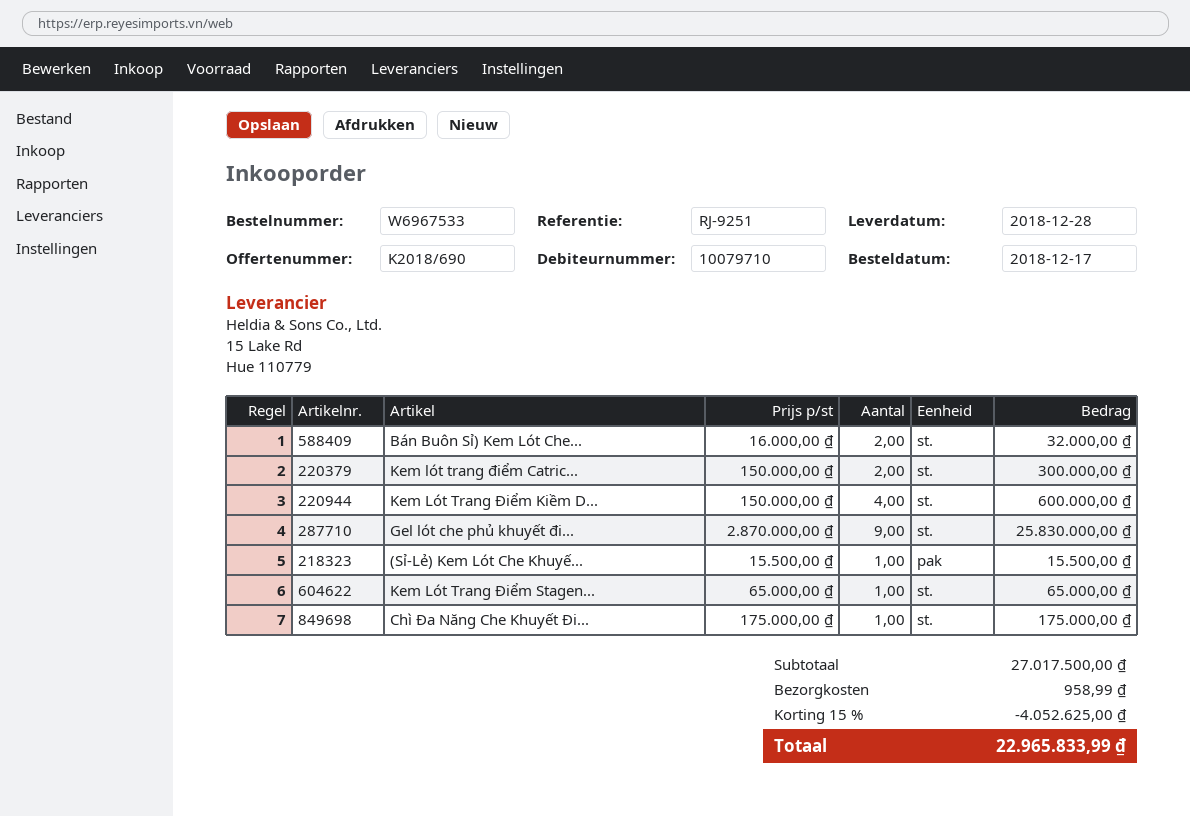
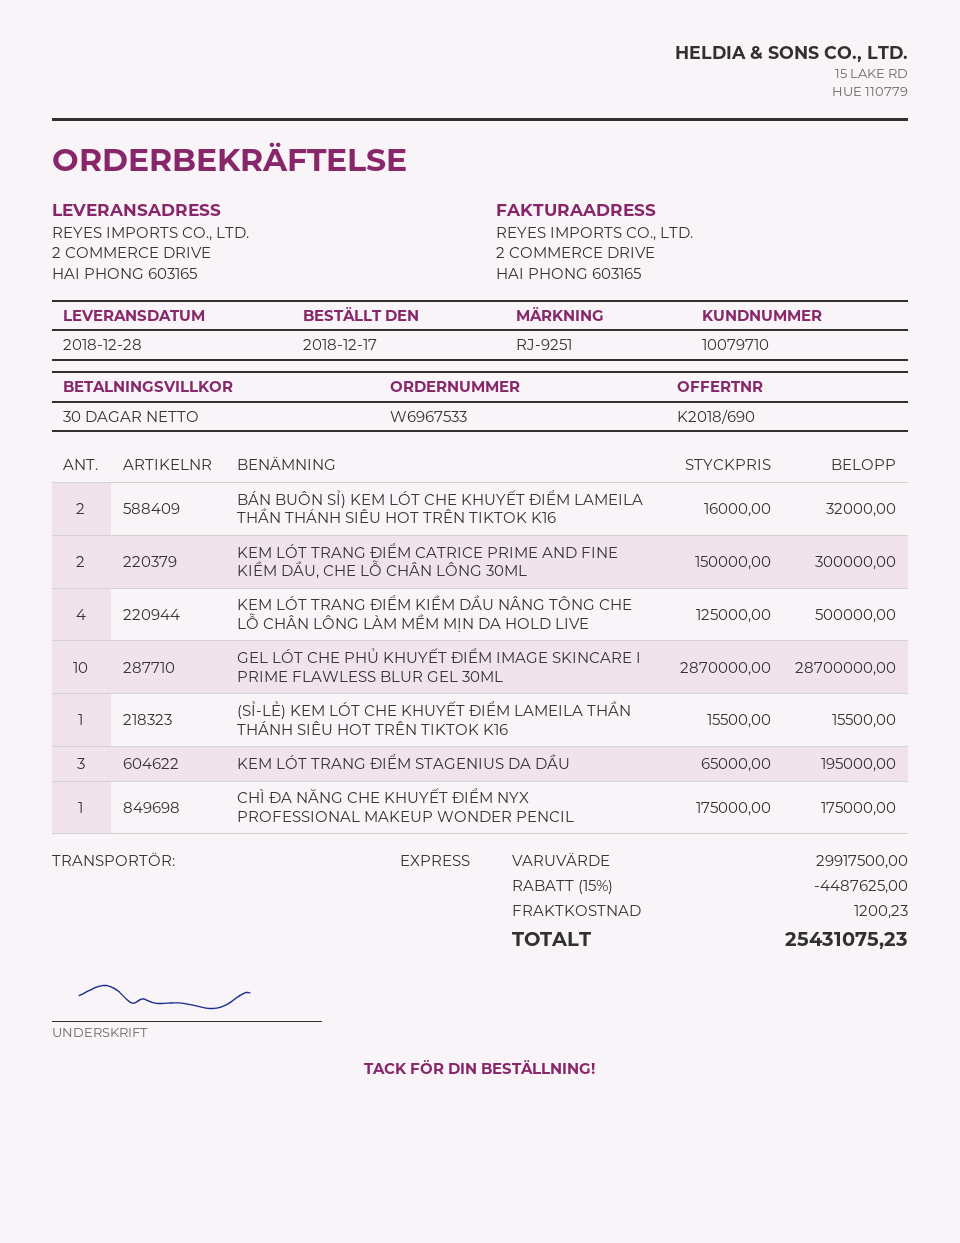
Kem Lót Trang Điểm Kiềm D...: 4 x 150000.00 = 600000.00 -> 4 x 125000.00 = 500000.00
Gel lót che phủ khuyết đi...: 9 x 2870000.00 = 25830000.00 -> 10 x 2870000.00 = 28700000.00
Kem Lót Trang Điểm Stagen...: 1 x 65000.00 = 65000.00 -> 3 x 65000.00 = 195000.00
subtotal: 27017500.00 -> 29917500.00
discount: 15% = 4052625.00 -> 15% = 4487625.00
shipping: 958.99 -> 1200.23
total: 22965833.99 -> 25431075.23

